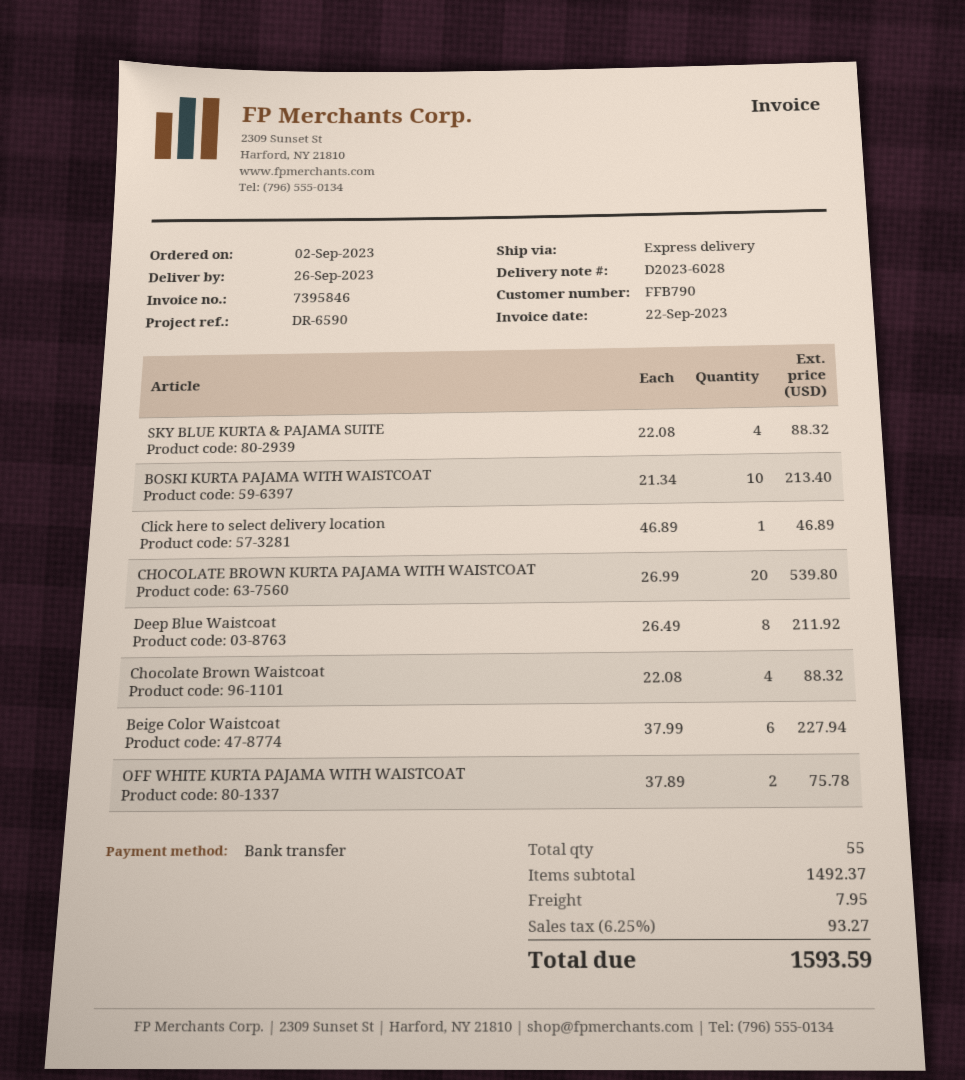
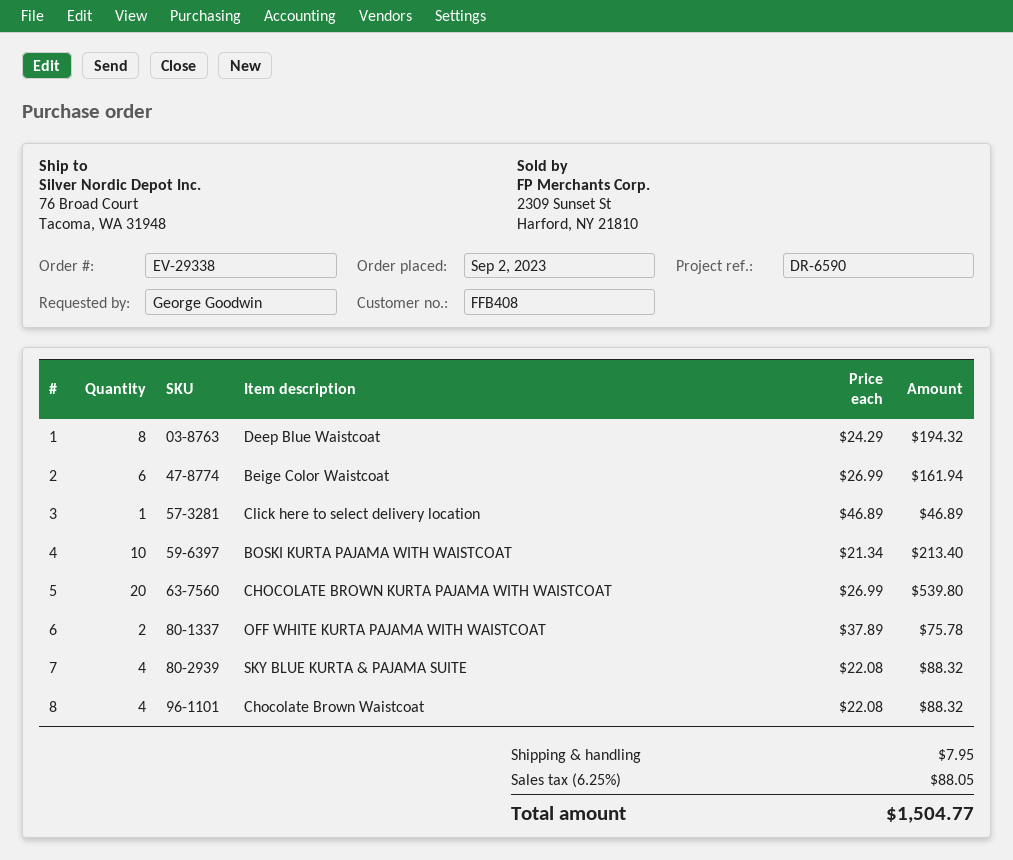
customer number: FFB790 -> FFB408
Deep Blue Waistcoat: 8 x 26.49 = 211.92 -> 8 x 24.29 = 194.32
Beige Color Waistcoat: 6 x 37.99 = 227.94 -> 6 x 26.99 = 161.94
tax: 6.25% = 93.27 -> 6.25% = 88.05
total: 1593.59 -> 1504.77

